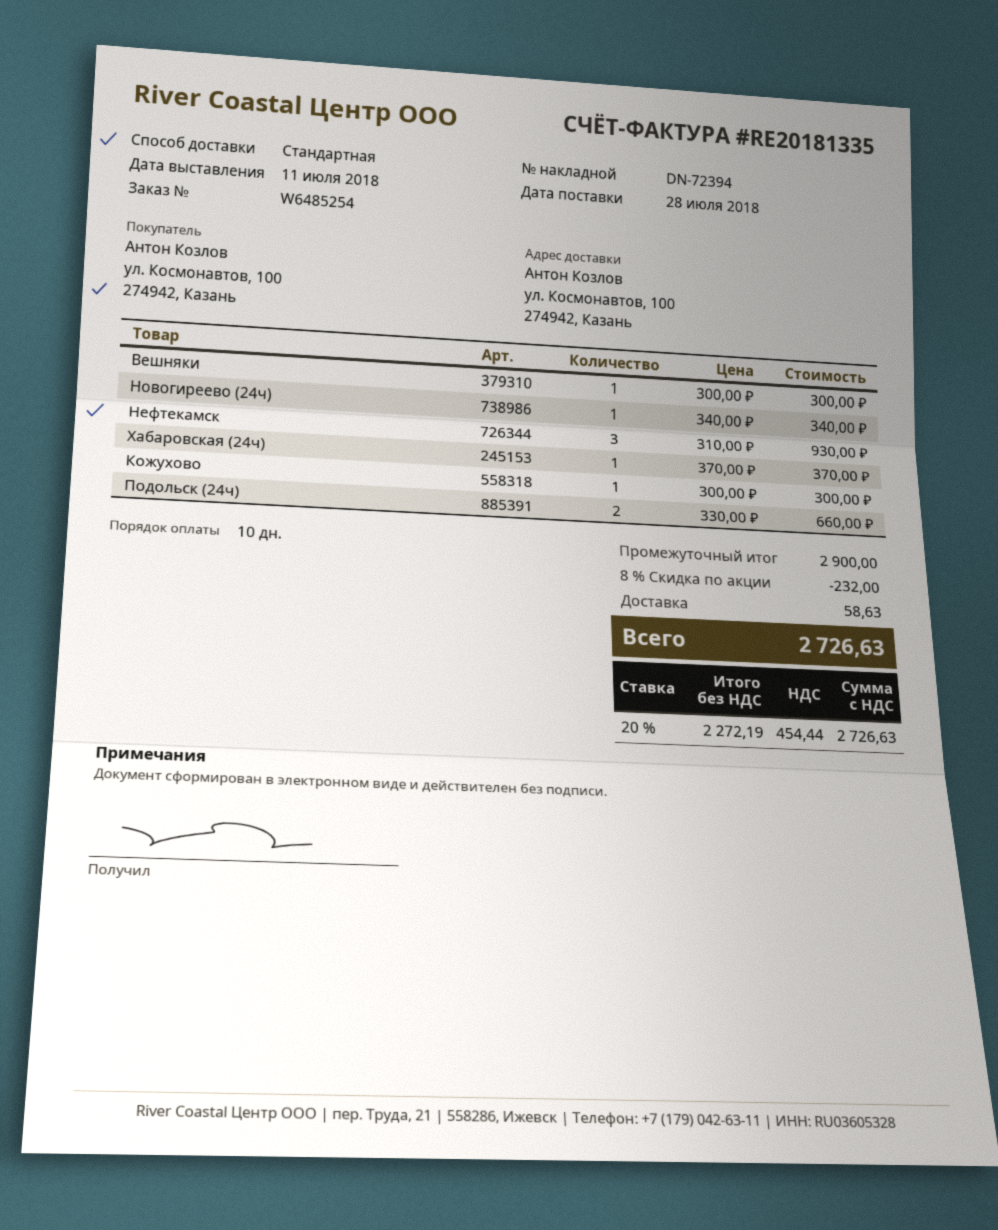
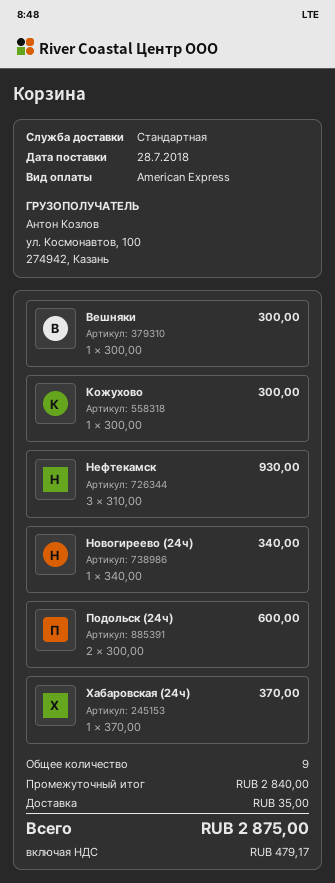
Подольск (24ч): 2 x 330.00 = 660.00 -> 2 x 300.00 = 600.00
subtotal: 2900.00 -> 2840.00
discount: 8% = 232.00 -> none
shipping: 58.63 -> 35.00
tax: 454.44 -> 479.17
total: 2726.63 -> 2875.00

